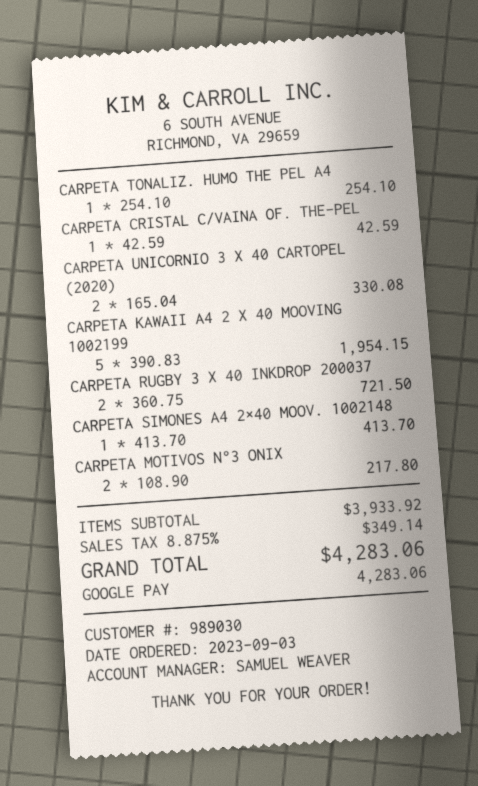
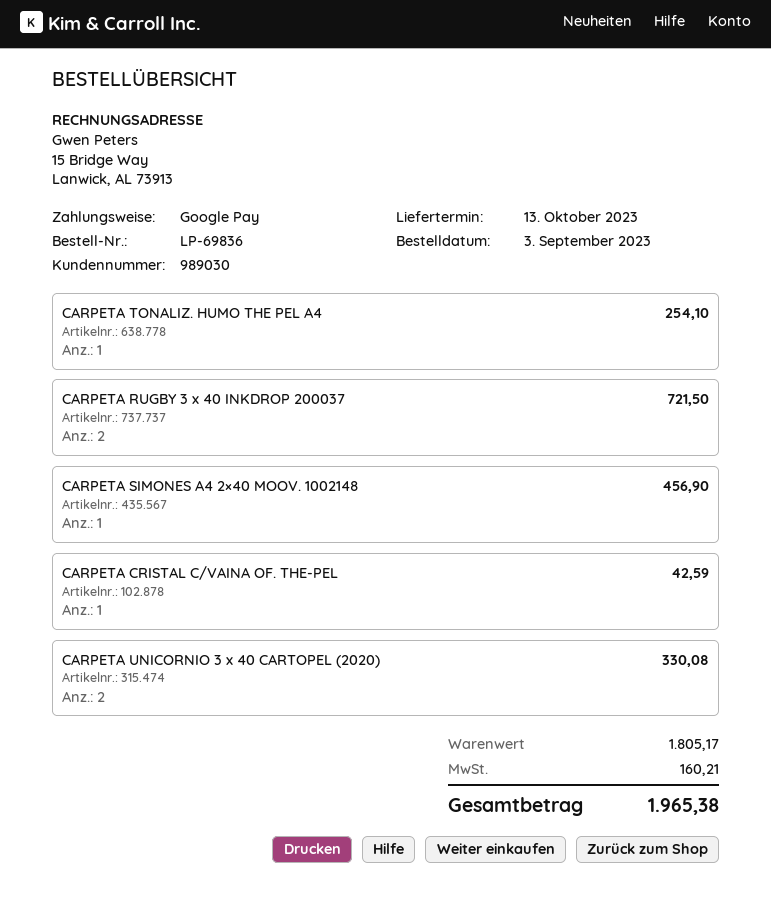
CARPETA KAWAII A4 2 X 40 MOOVING 1002199: 5 for 1954.15 -> none
CARPETA SIMONES A4 2×40 MOOV. 1002148: 1 for 413.70 -> 1 for 456.90
CARPETA MOTIVOS N°3 ONIX: 2 for 217.80 -> none
subtotal: 3933.92 -> 1805.17
tax: 349.14 -> 160.21
total: 4283.06 -> 1965.38

